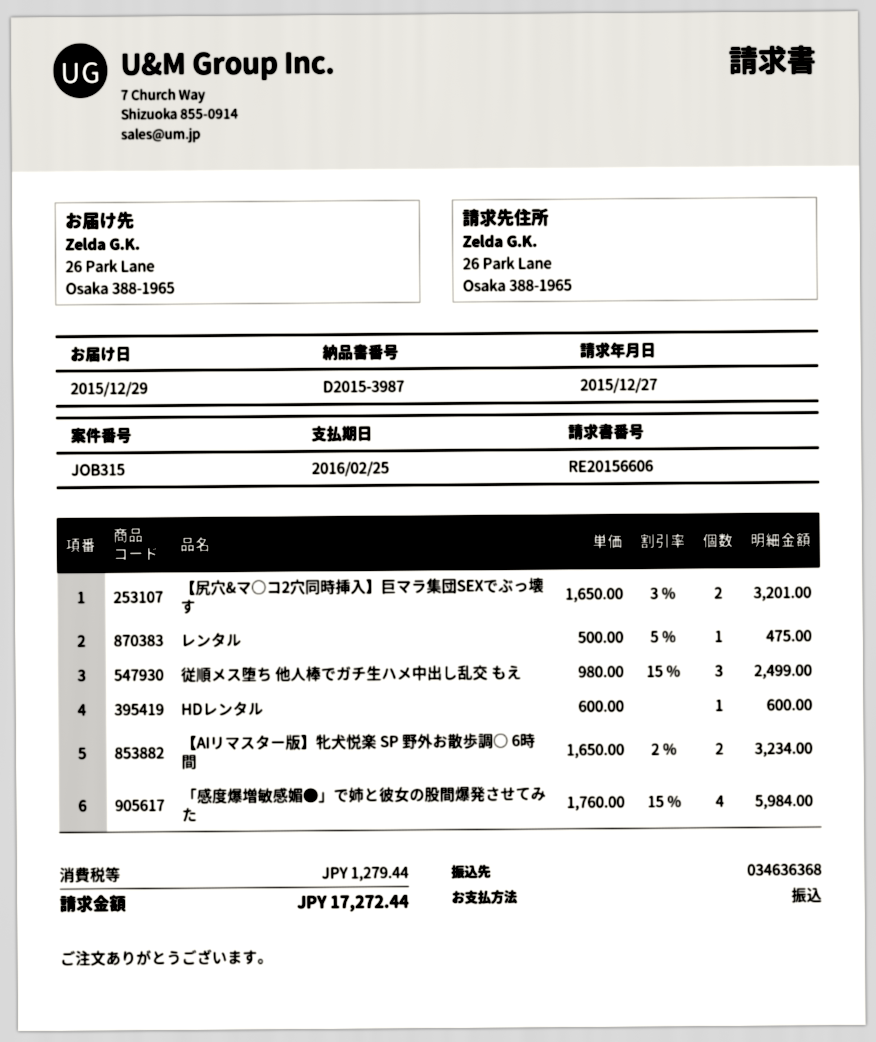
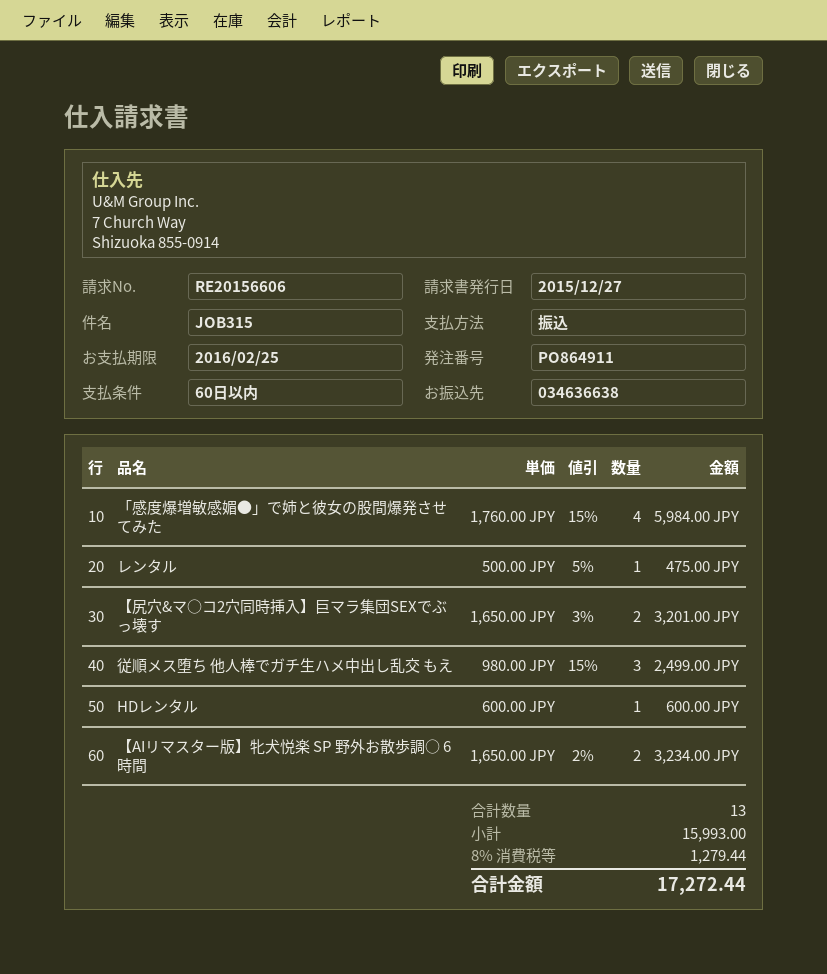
bank account: 034636368 -> 034636638

